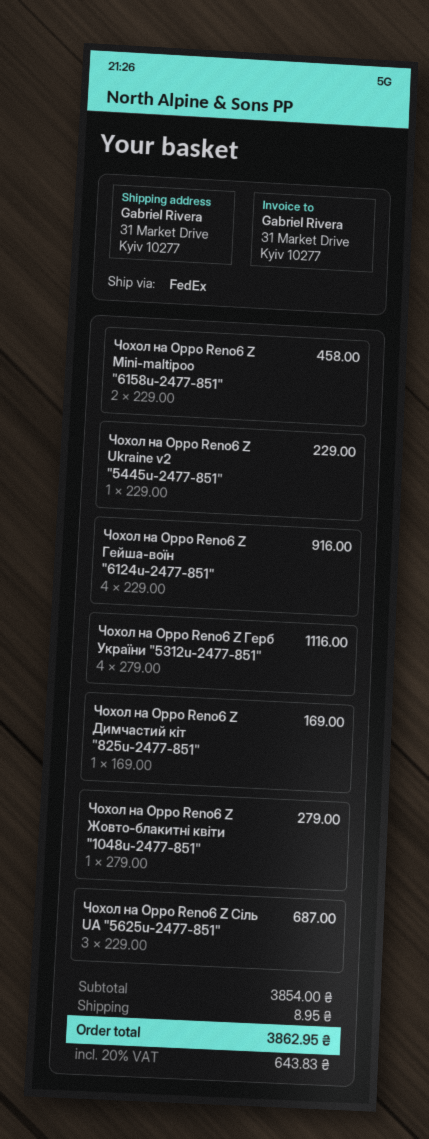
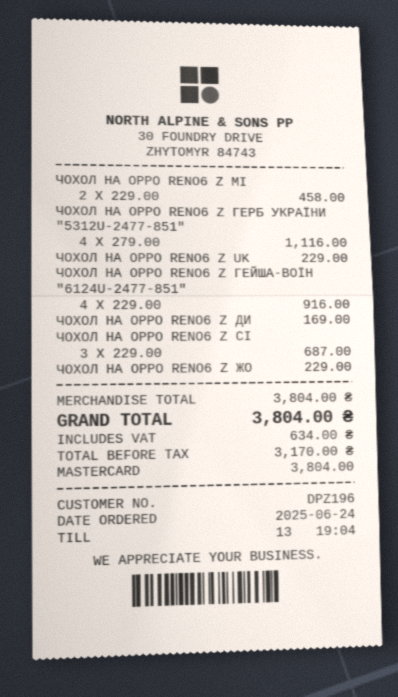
Чохол на Oppo Reno6 Z Жовто-блакитні квіти "1048u-2477-851": 1 x 279.00 = 279.00 -> 1 x 229.00 = 229.00
subtotal: 3854.00 -> 3804.00
shipping: 8.95 -> none
tax: 643.83 -> 634.00
total: 3862.95 -> 3804.00

